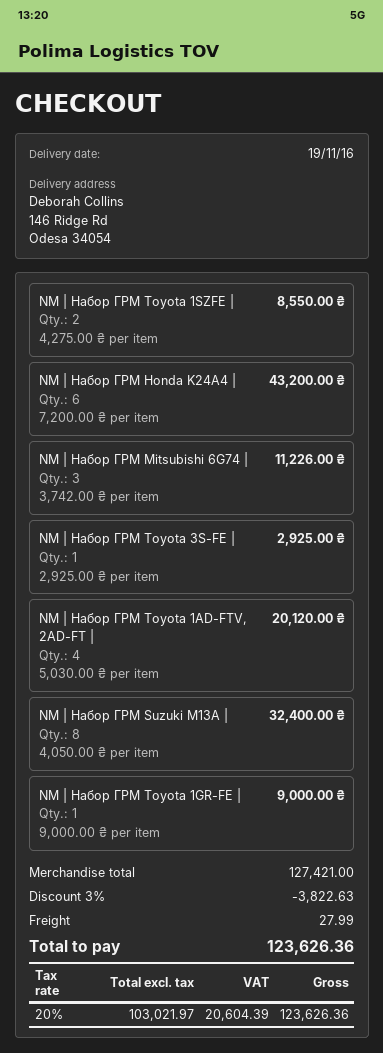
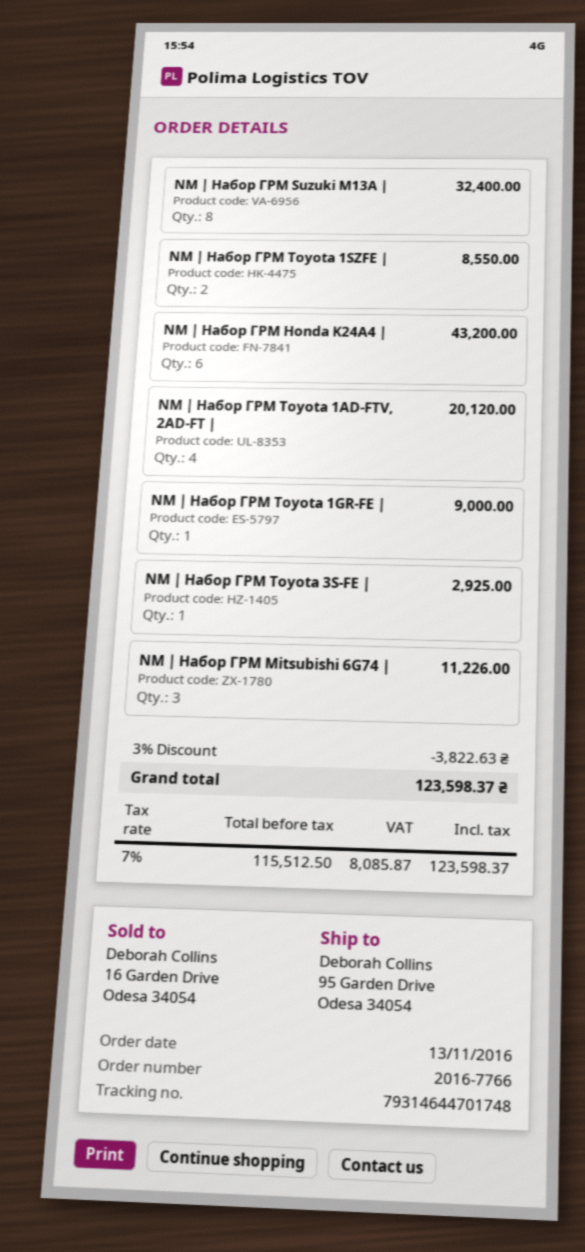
ship to: 146 Ridge Rd, Odesa 34054 -> 95 Garden Drive, Odesa 34054
shipping: 27.99 -> none
net: 103021.97 -> 115512.50
tax: 20% = 20604.39 -> 7% = 8085.87
total: 123626.36 -> 123598.37

